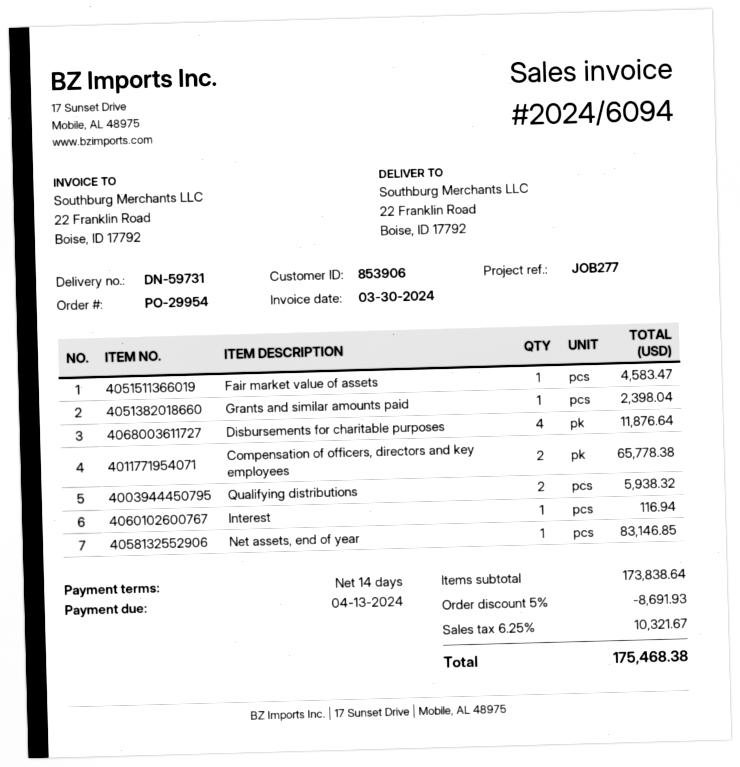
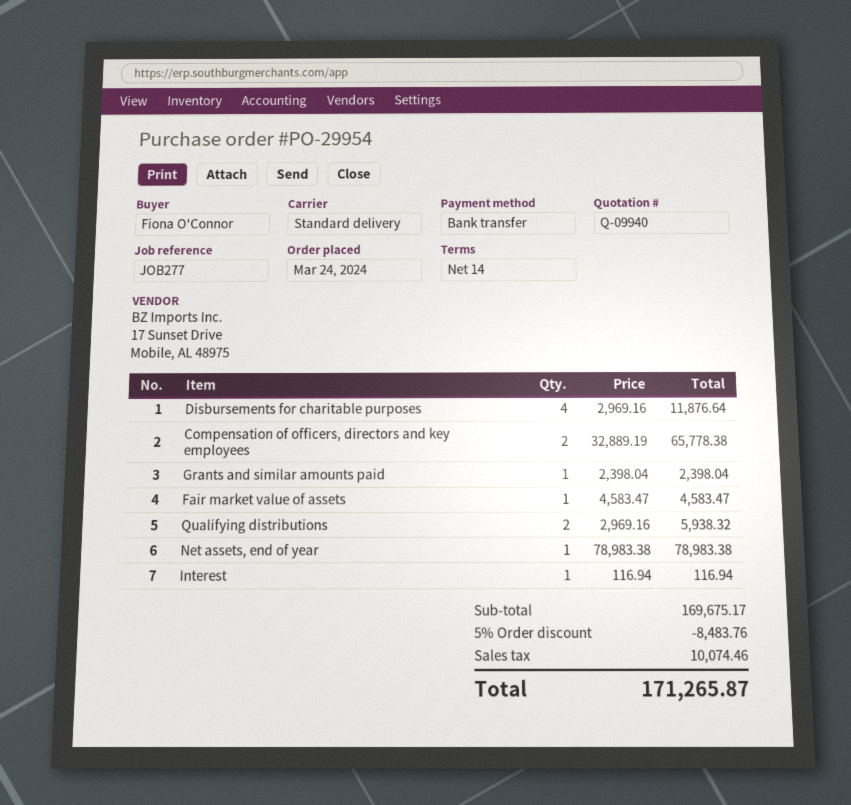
Net assets, end of year: 1 for 83146.85 -> 1 for 78983.38
subtotal: 173838.64 -> 169675.17
discount: 5% = 8691.93 -> 5% = 8483.76
tax: 10321.67 -> 10074.46
total: 175468.38 -> 171265.87

